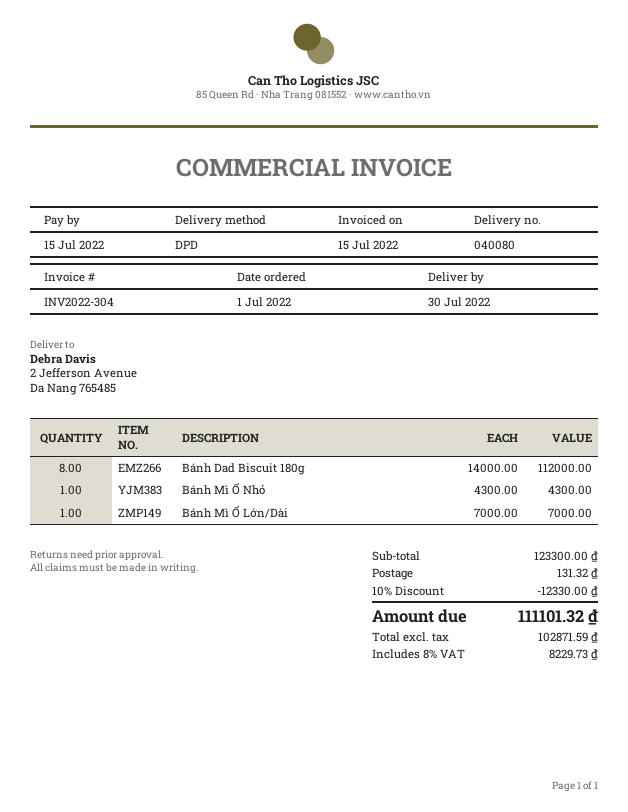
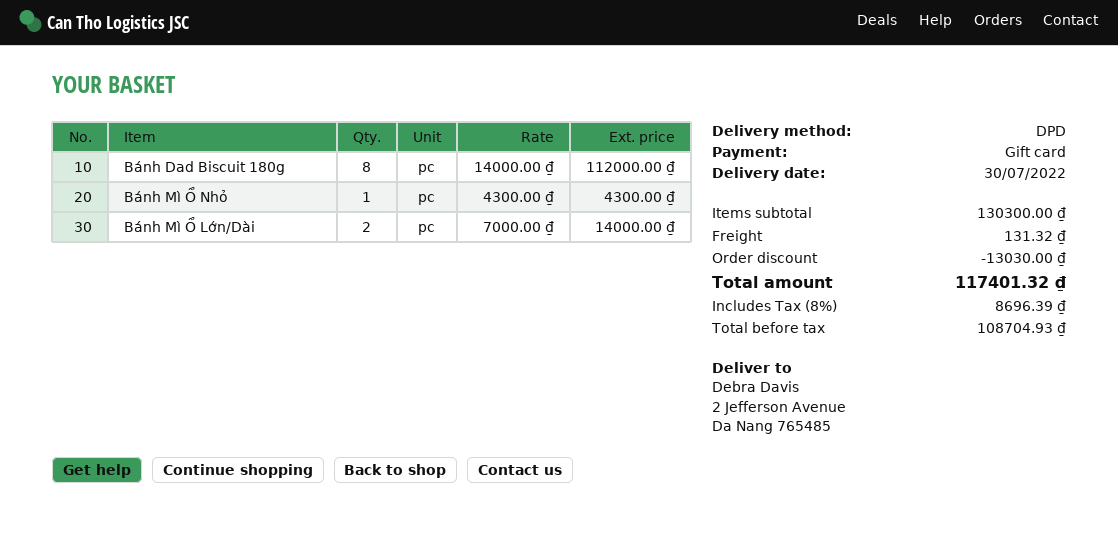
Bánh Mì Ổ Lớn/Dài: 1 x 7000.00 = 7000.00 -> 2 x 7000.00 = 14000.00
subtotal: 123300.00 -> 130300.00
discount: 12330.00 -> 13030.00
net: 102871.59 -> 108704.93
tax: 8% = 8229.73 -> 8% = 8696.39
total: 111101.32 -> 117401.32

